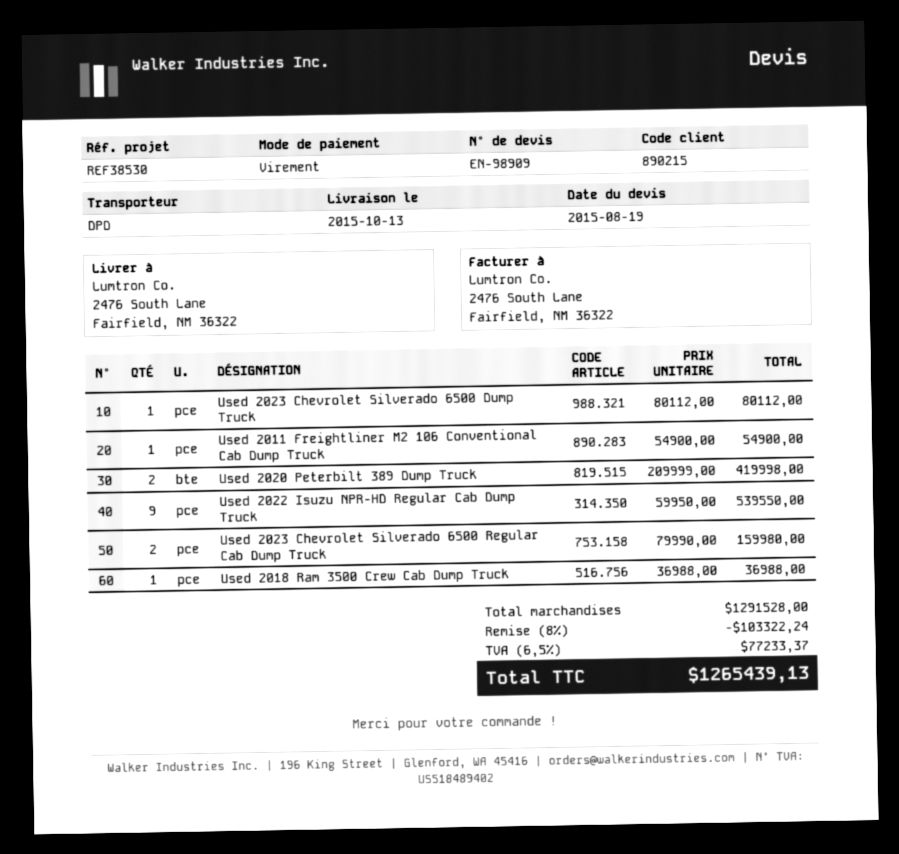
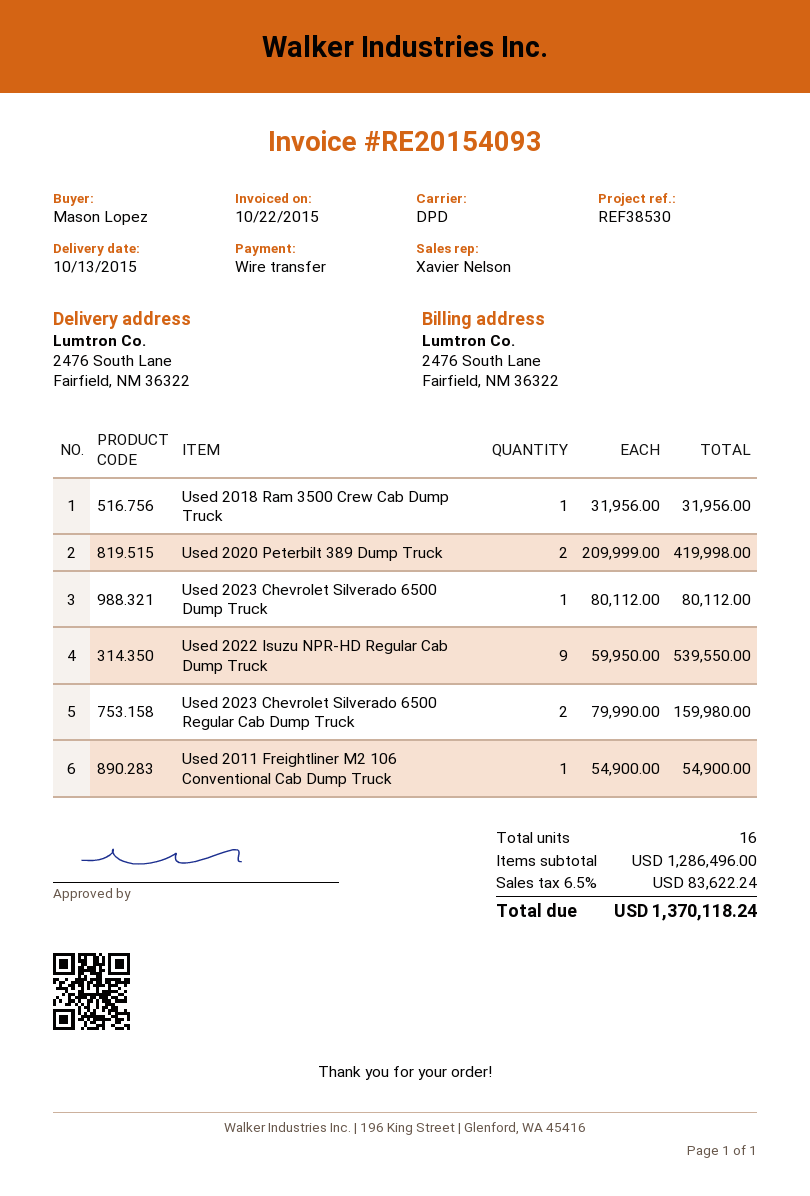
Used 2018 Ram 3500 Crew Cab Dump Truck: 1 x 36988.00 = 36988.00 -> 1 x 31956.00 = 31956.00
subtotal: 1291528.00 -> 1286496.00
discount: 8% = 103322.24 -> none
tax: 6.5% = 77233.37 -> 6.5% = 83622.24
total: 1265439.13 -> 1370118.24

